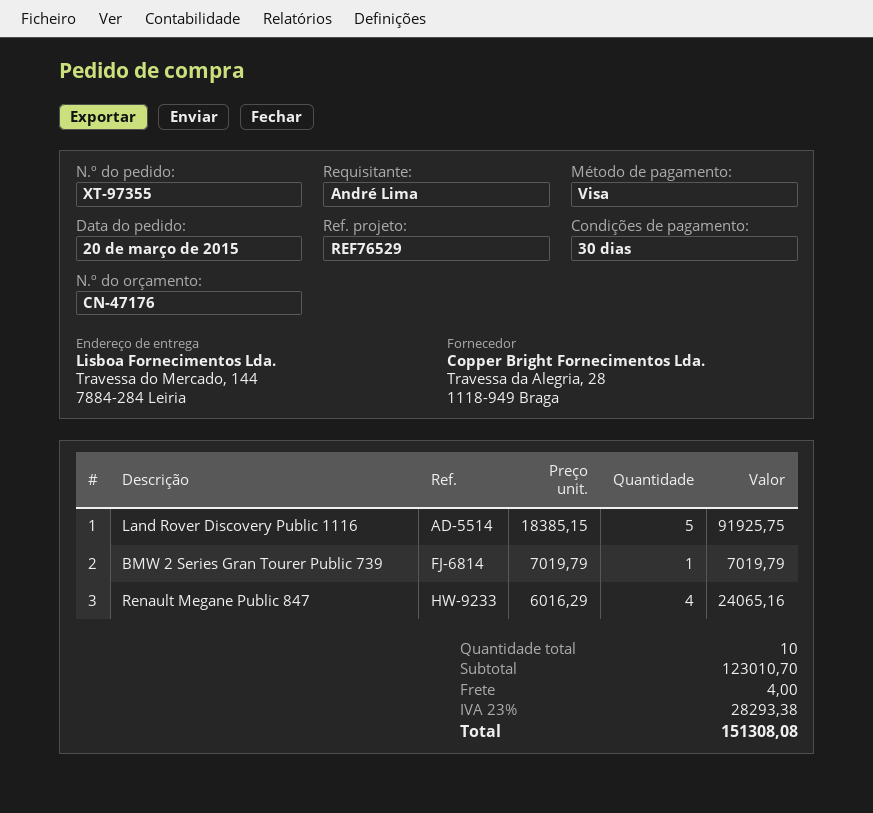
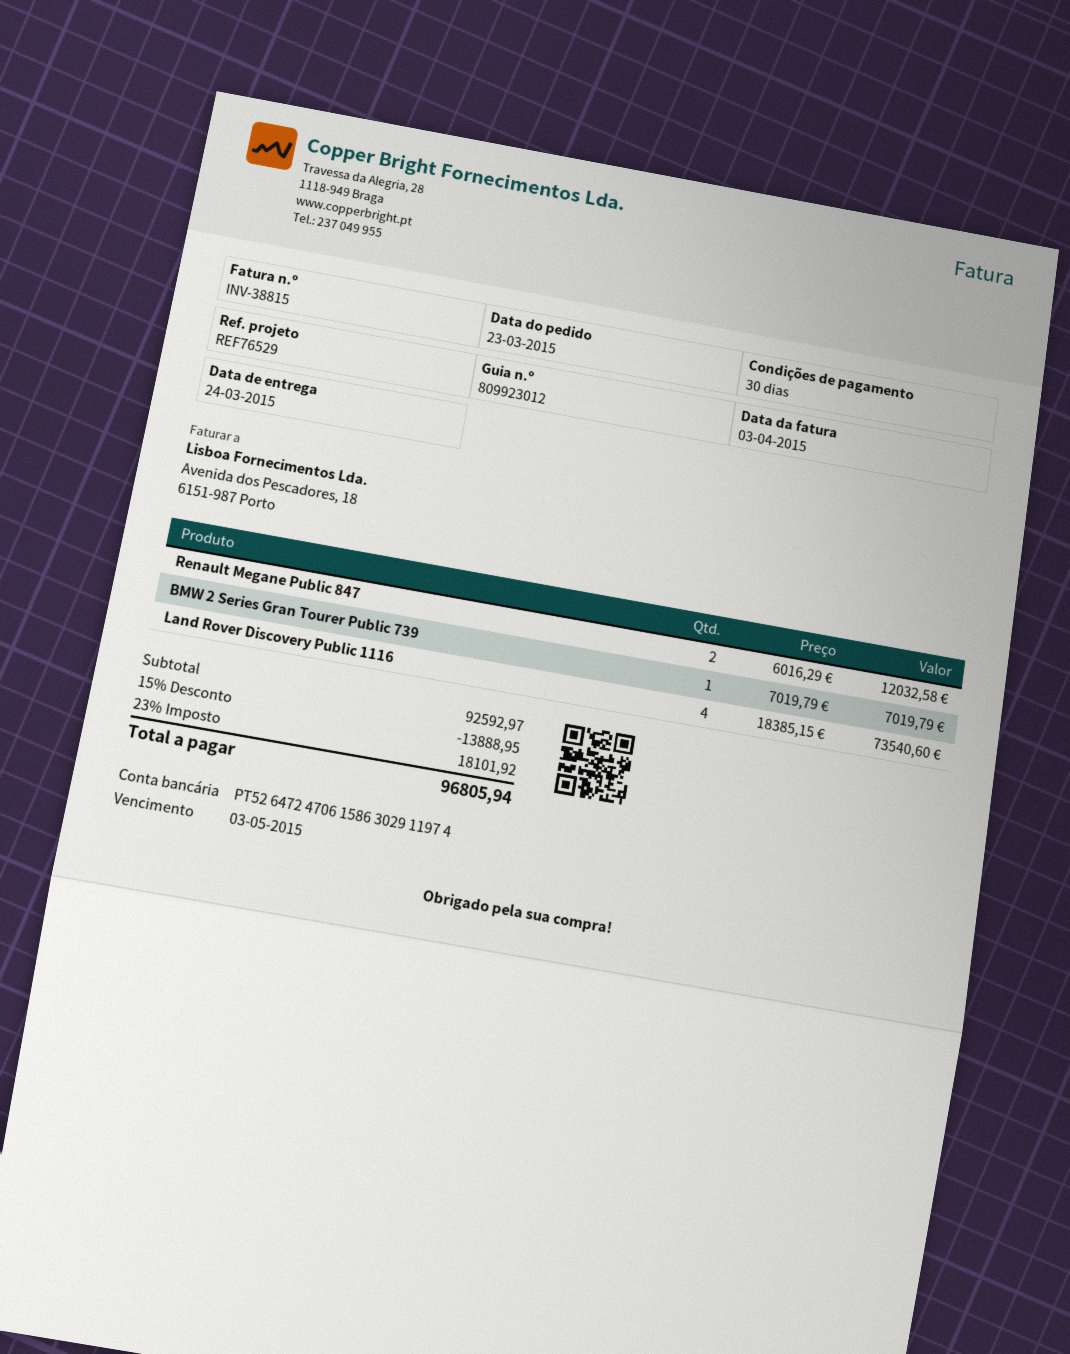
order date: 2015-03-20 -> 2015-03-23
Land Rover Discovery Public 1116: 5 x 18385.15 = 91925.75 -> 4 x 18385.15 = 73540.60
Renault Megane Public 847: 4 x 6016.29 = 24065.16 -> 2 x 6016.29 = 12032.58
subtotal: 123010.70 -> 92592.97
discount: none -> 15% = 13888.95
shipping: 4.00 -> none
tax: 23% = 28293.38 -> 23% = 18101.92
total: 151308.08 -> 96805.94

